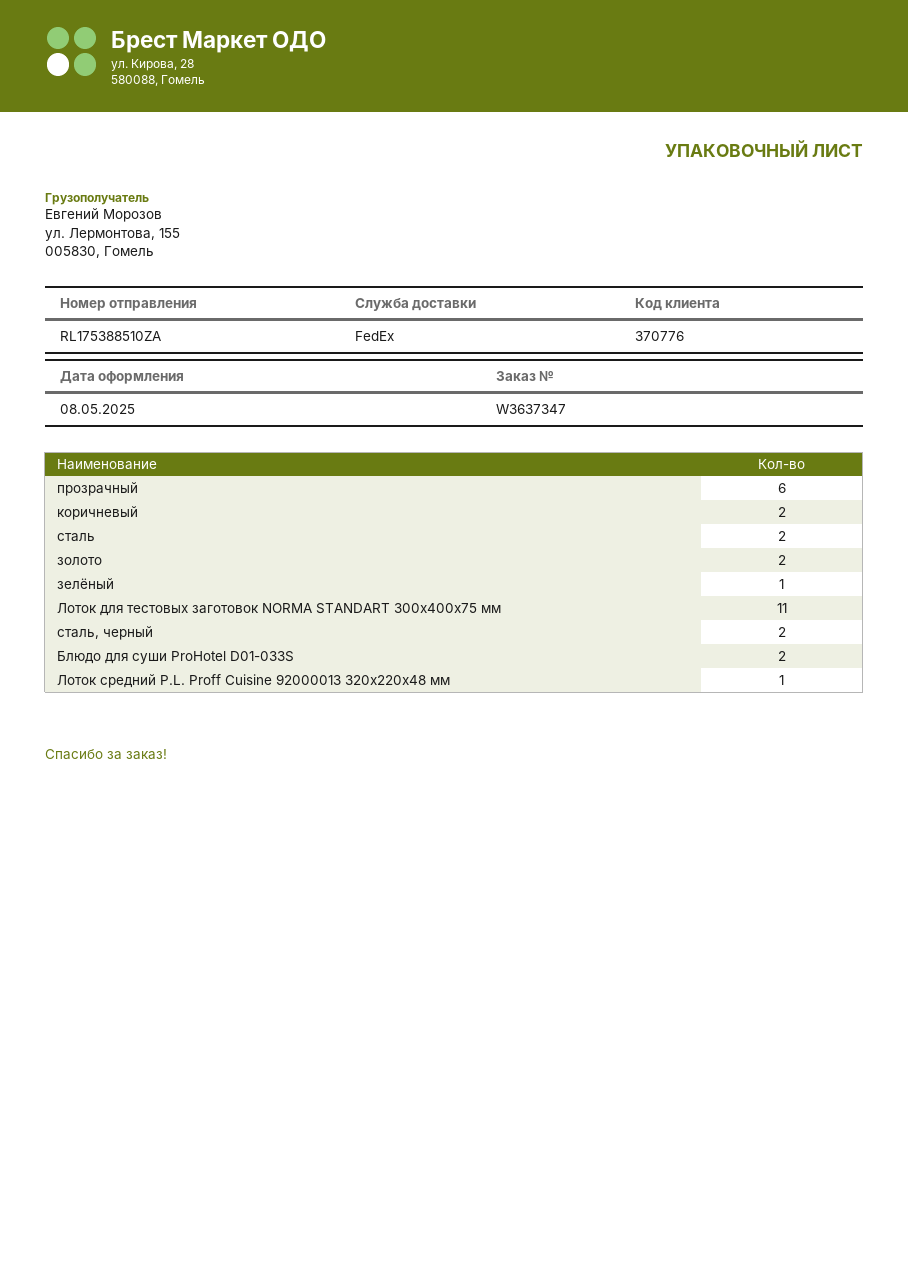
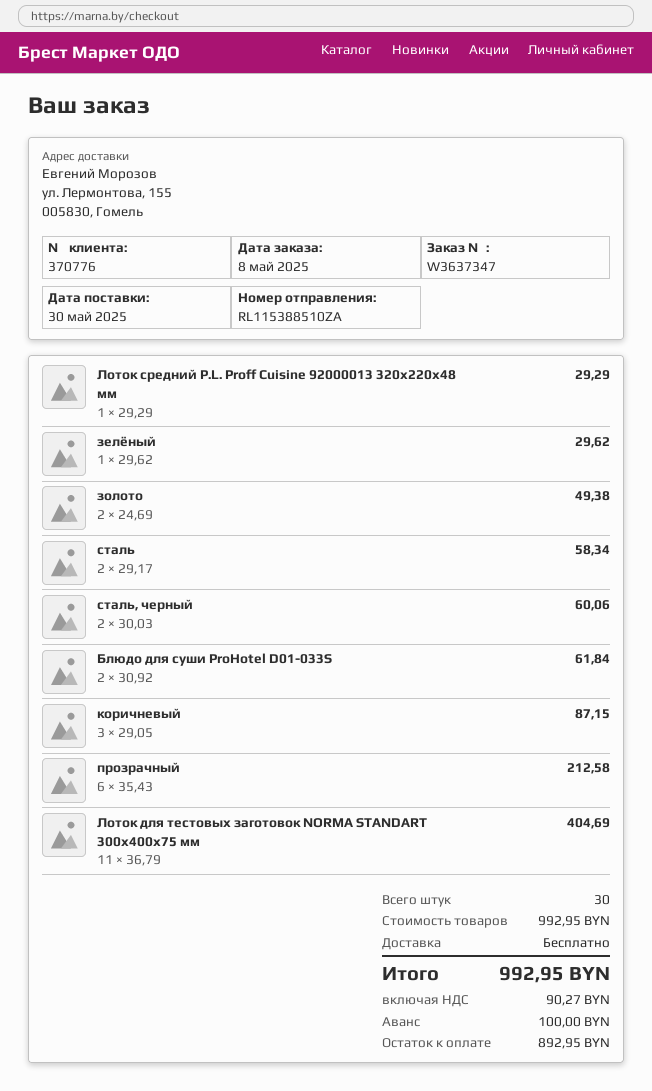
tracking number: RL175388510ZA -> RL115388510ZA
коричневый: 2 -> 3

